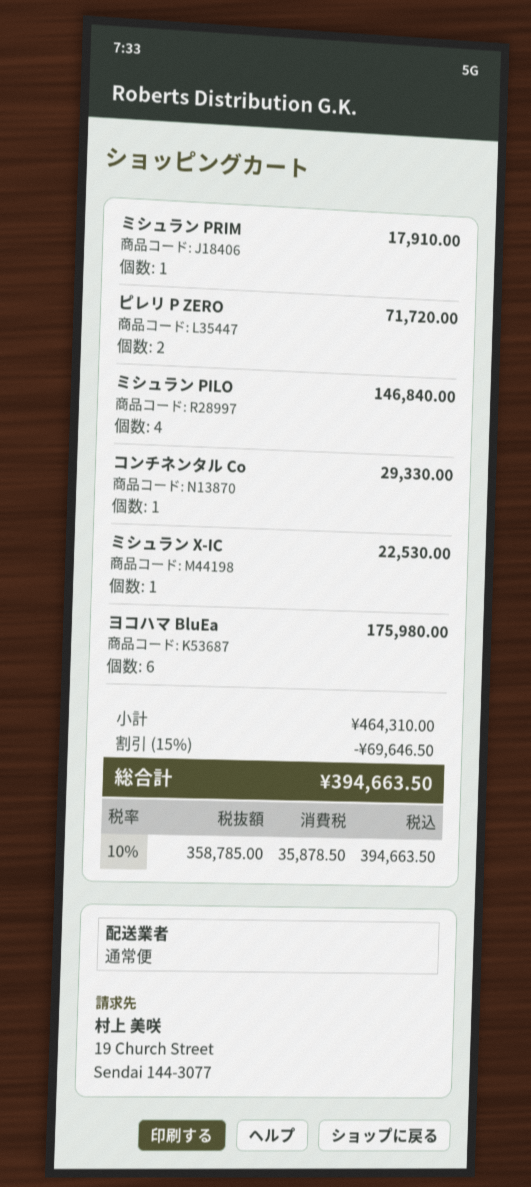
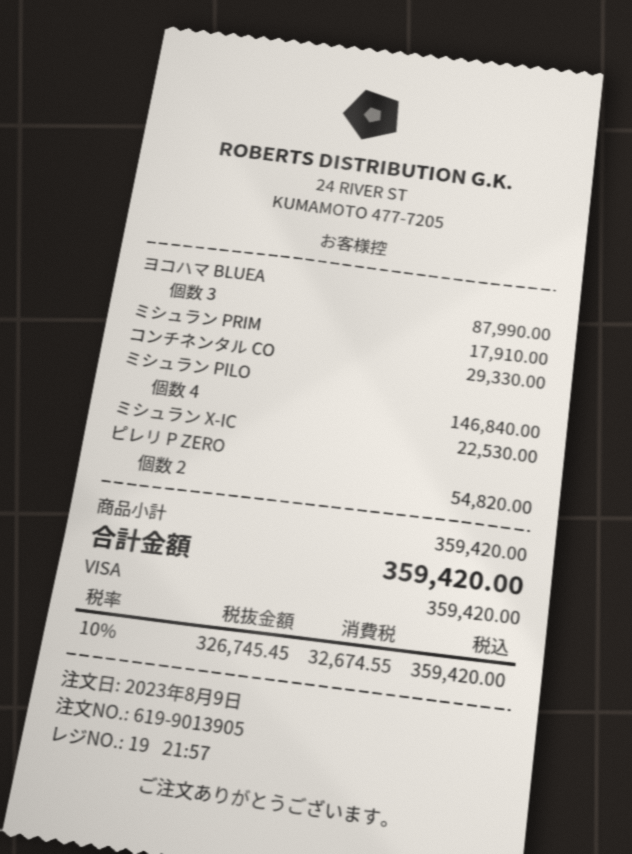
ピレリ P ZERO: 2 for 71720.00 -> 2 for 54820.00
ヨコハマ BluEa: 6 for 175980.00 -> 3 for 87990.00
subtotal: 464310.00 -> 359420.00
discount: 15% = 69646.50 -> none
net: 358785.00 -> 326745.45
tax: 10% = 35878.50 -> 10% = 32674.55
total: 394663.50 -> 359420.00

